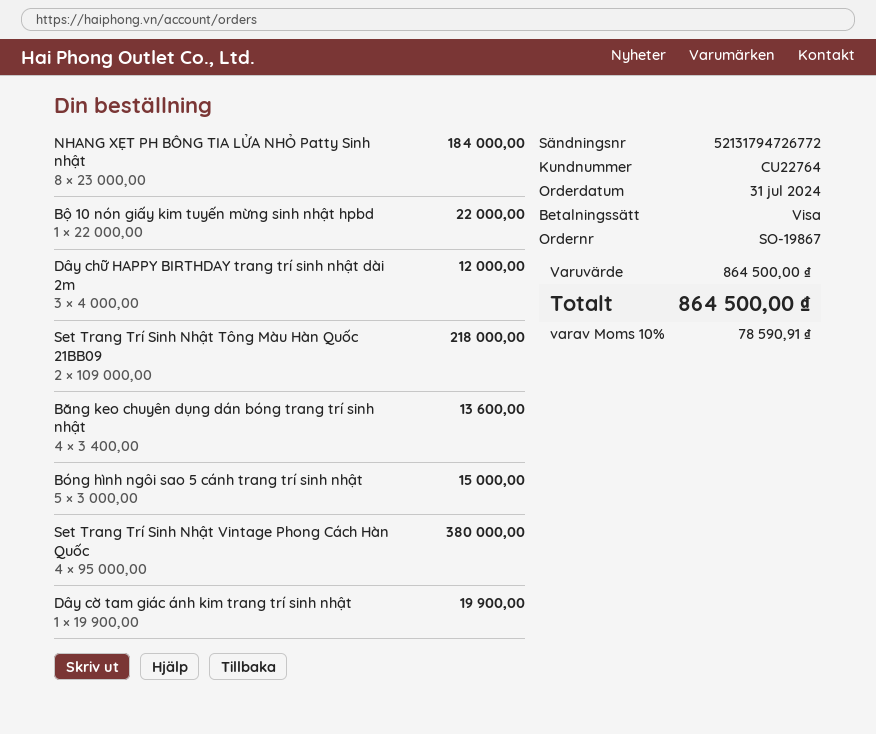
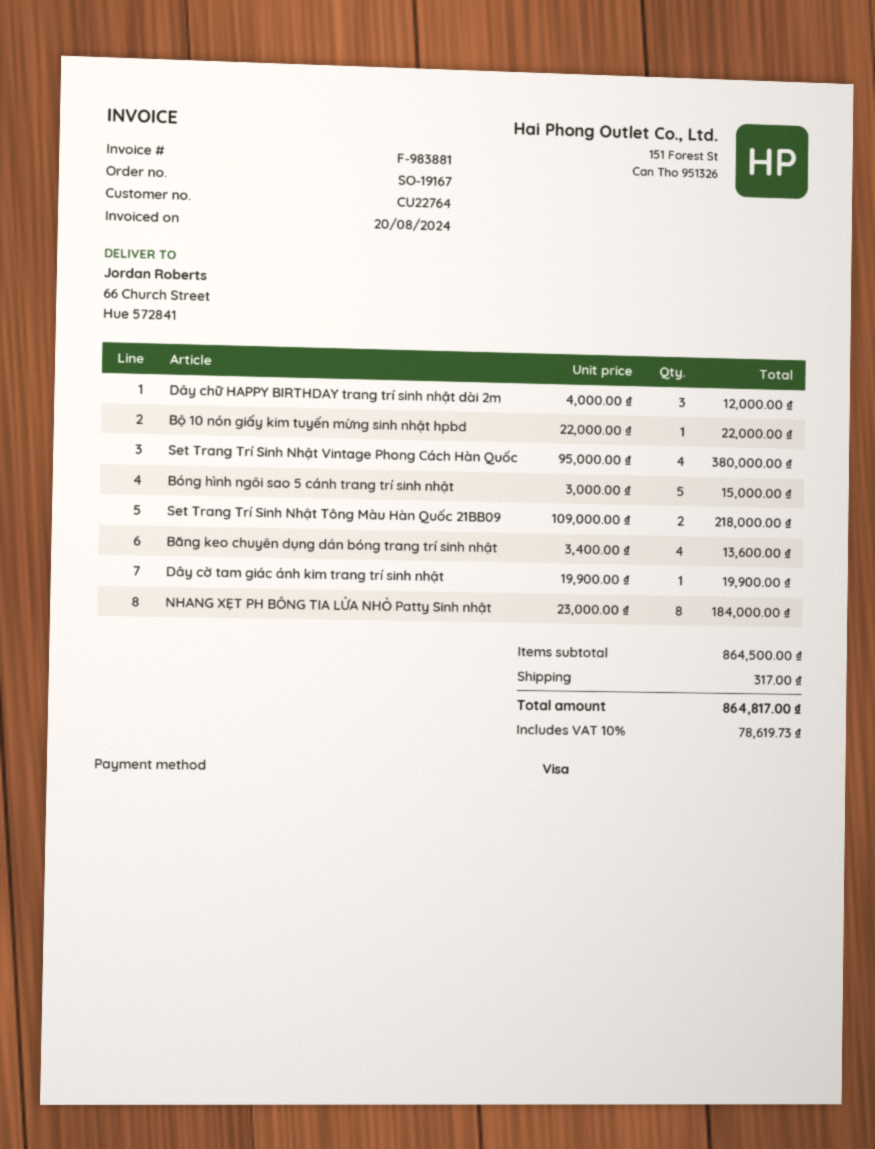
order number: SO-19867 -> SO-19167
shipping: none -> 317.00
tax: 10% = 78590.91 -> 10% = 78619.73
total: 864500.00 -> 864817.00

